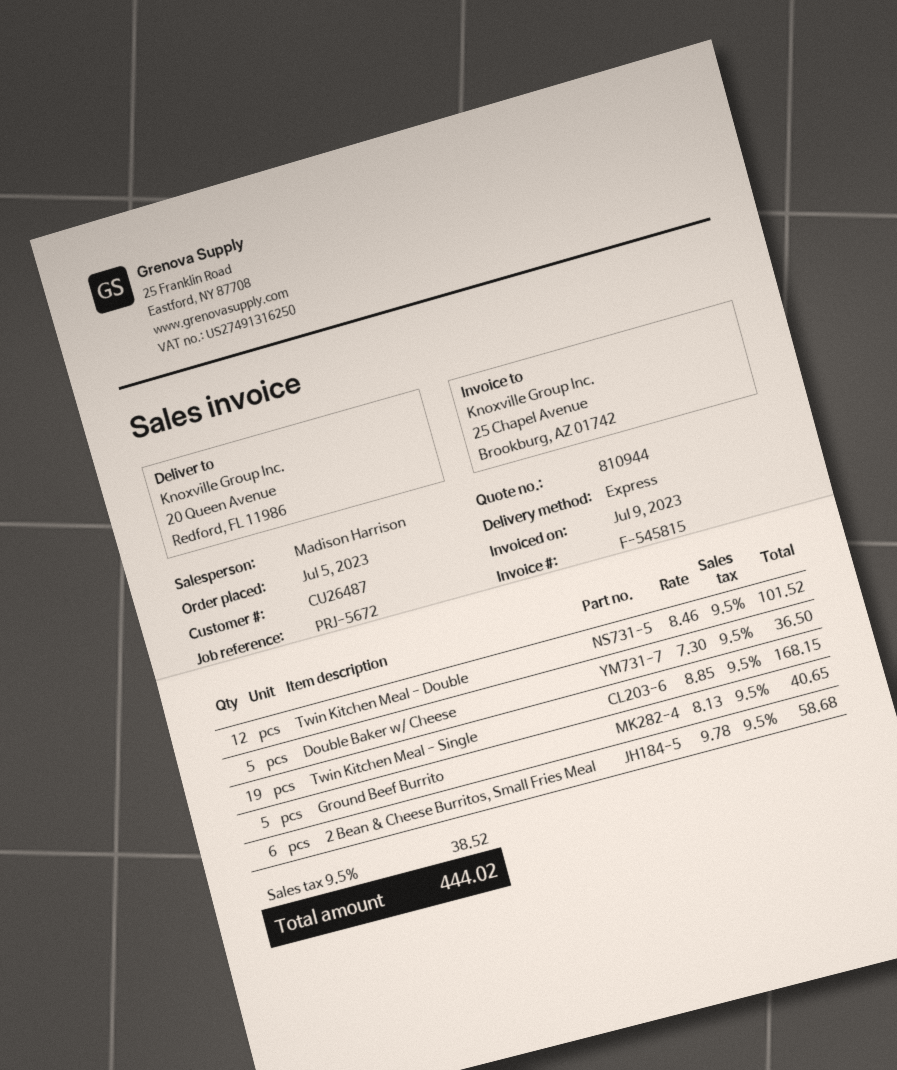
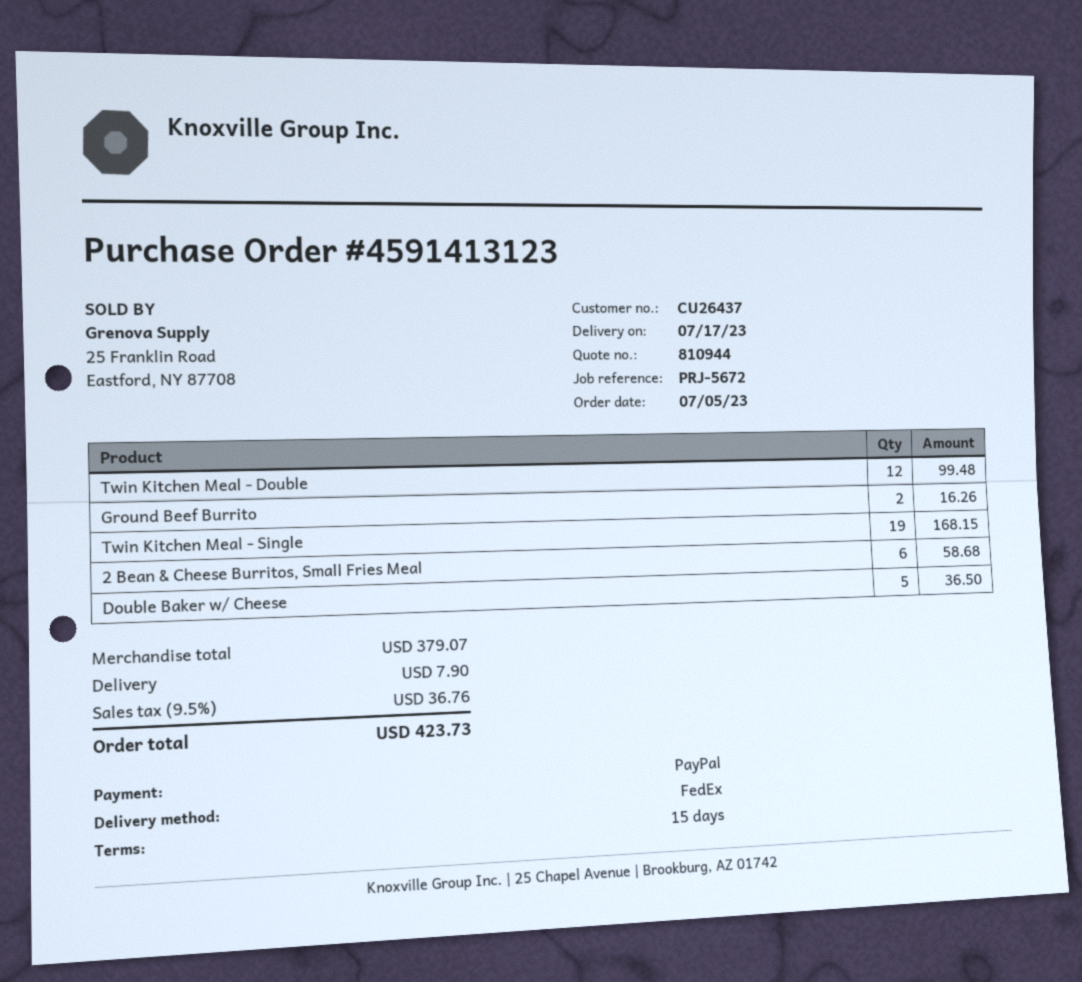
customer number: CU26487 -> CU26437
shipping method: express -> FedEx
Twin Kitchen Meal - Double: 12 for 101.52 -> 12 for 99.48
Ground Beef Burrito: 5 for 40.65 -> 2 for 16.26
shipping: none -> 7.90
tax: 9.5% = 38.52 -> 9.5% = 36.76
total: 444.02 -> 423.73

